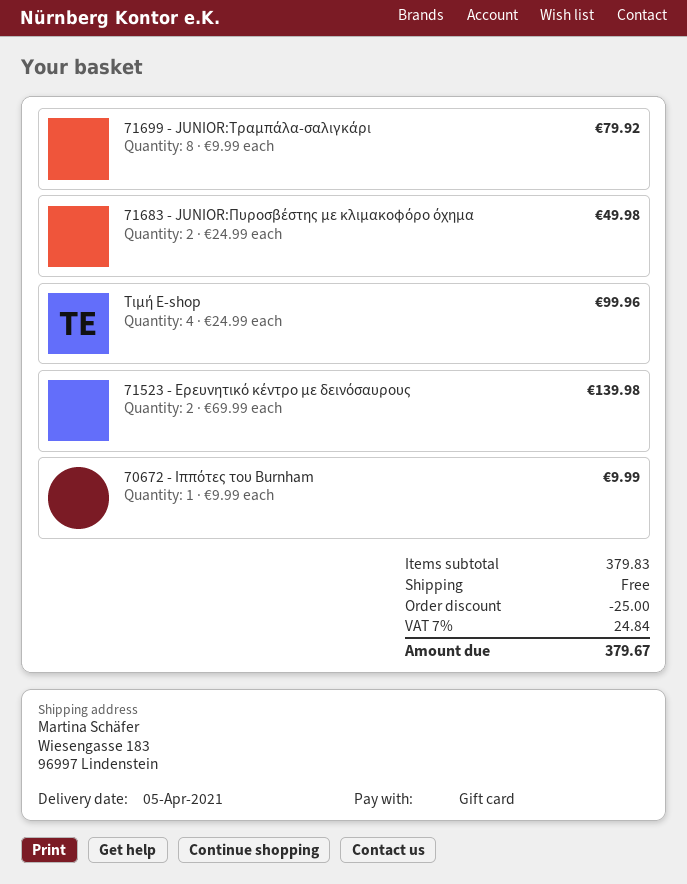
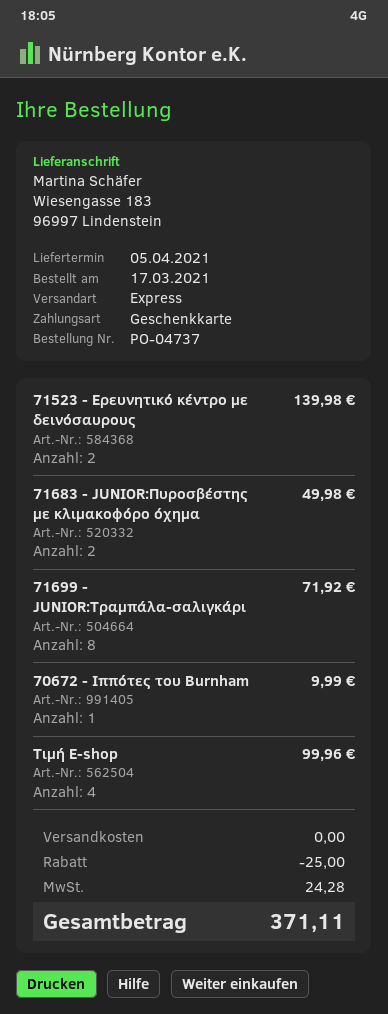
71699 - JUNIOR:Τραμπάλα-σαλιγκάρι: 8 for 79.92 -> 8 for 71.92
tax: 24.84 -> 24.28
total: 379.67 -> 371.11

